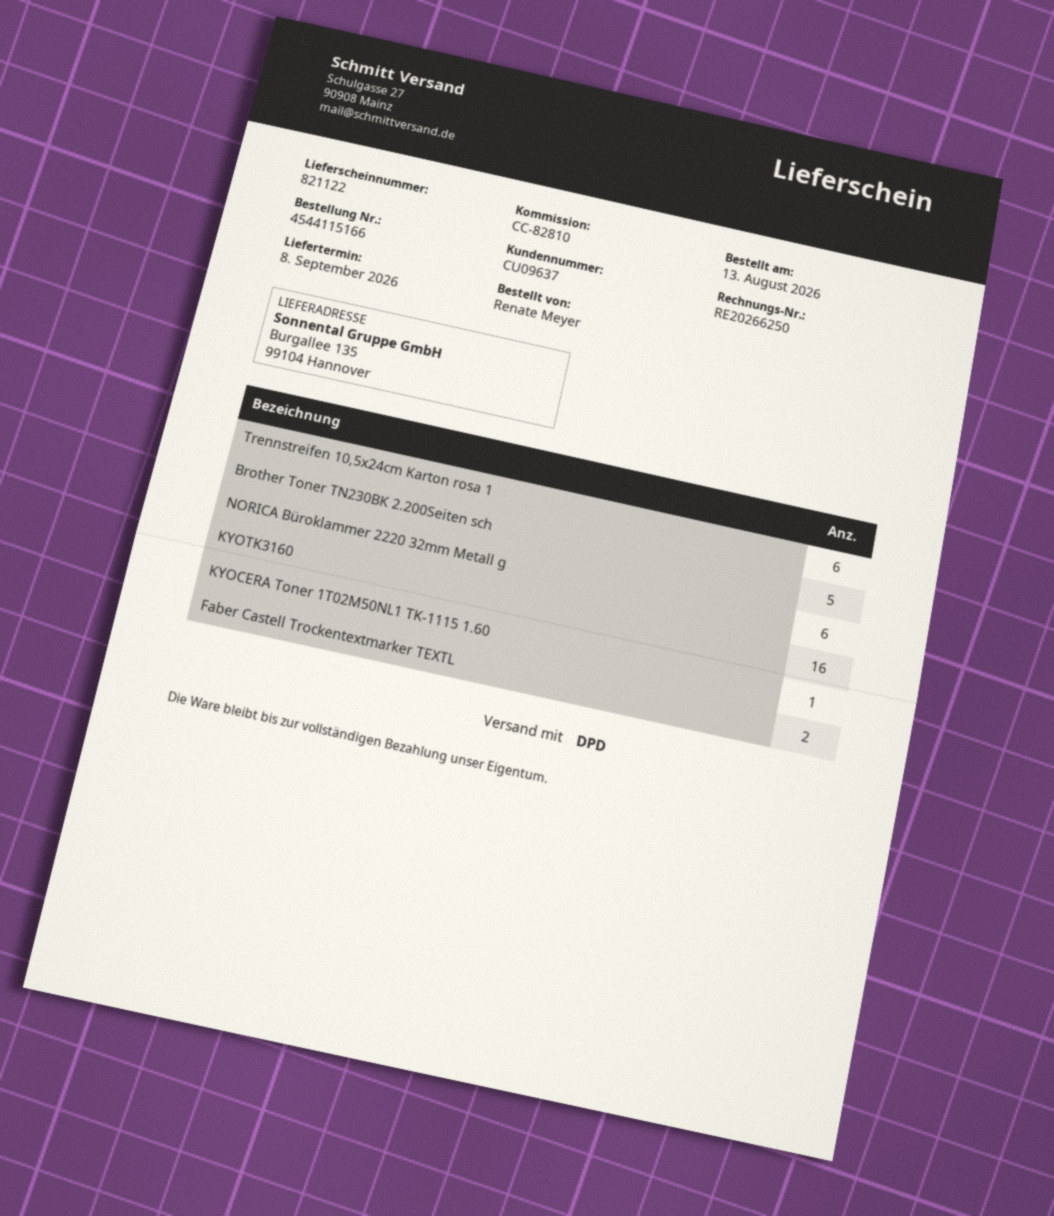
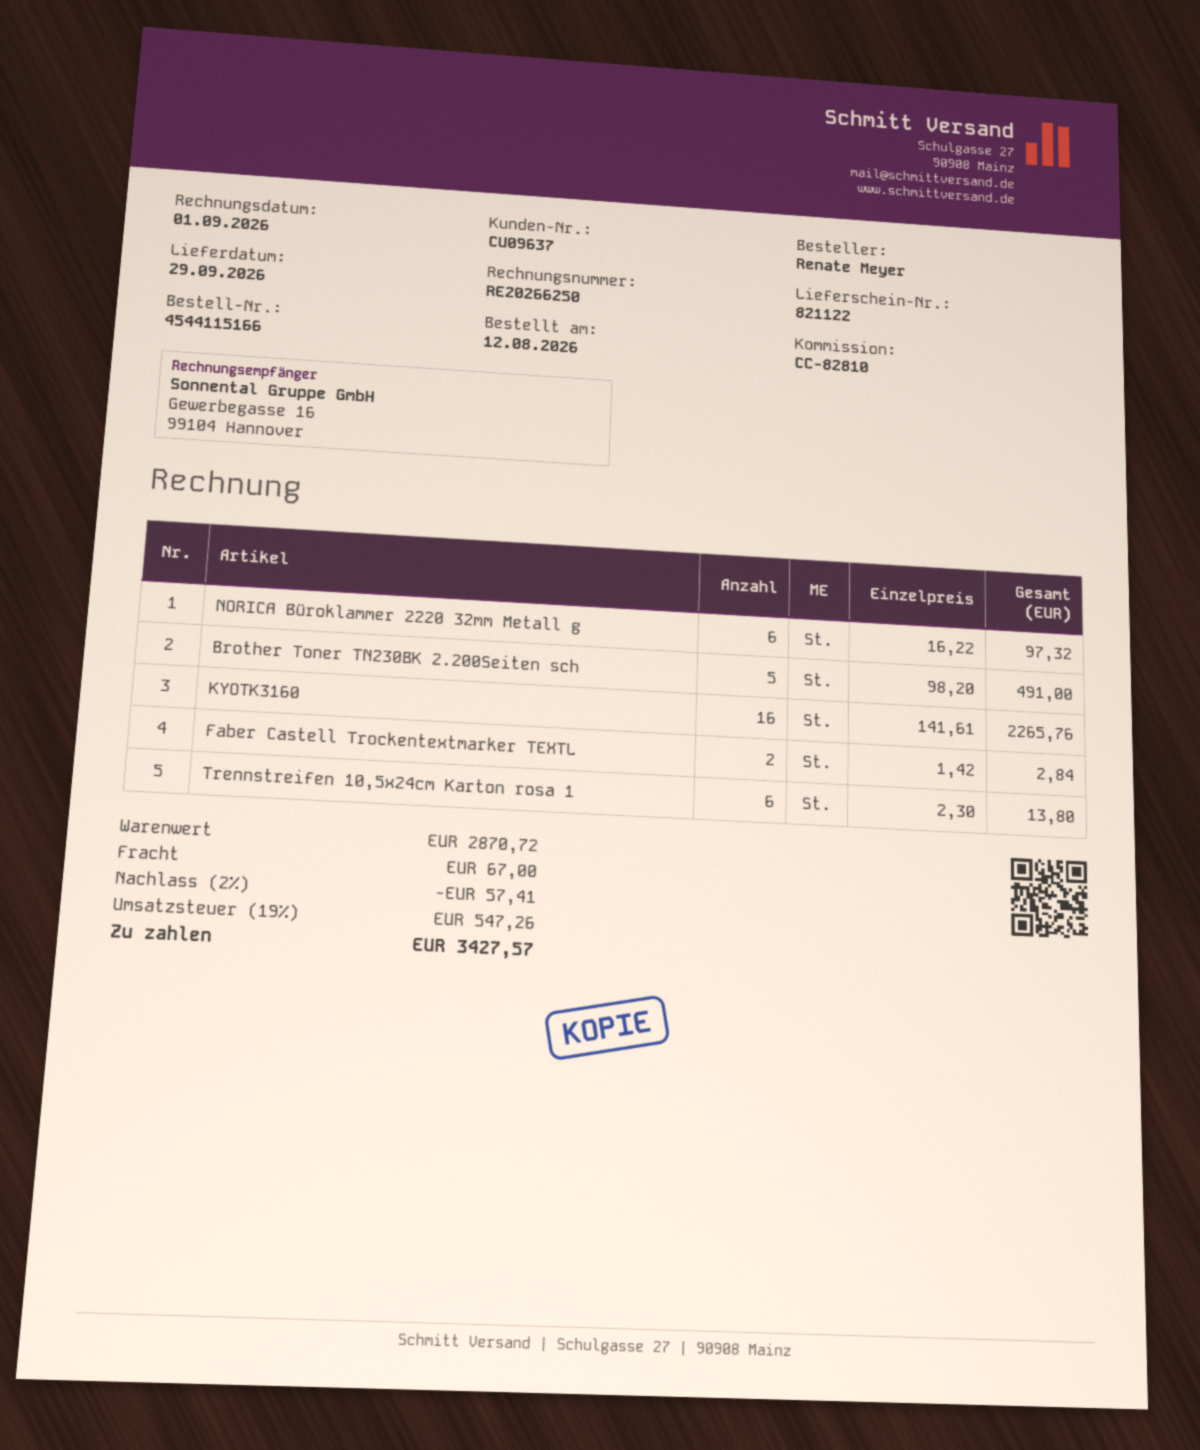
order date: 2026-08-13 -> 2026-08-12
delivery date: 2026-09-08 -> 2026-09-29
KYOCERA Toner 1T02M50NL1 TK-1115 1.60: 1 -> none

